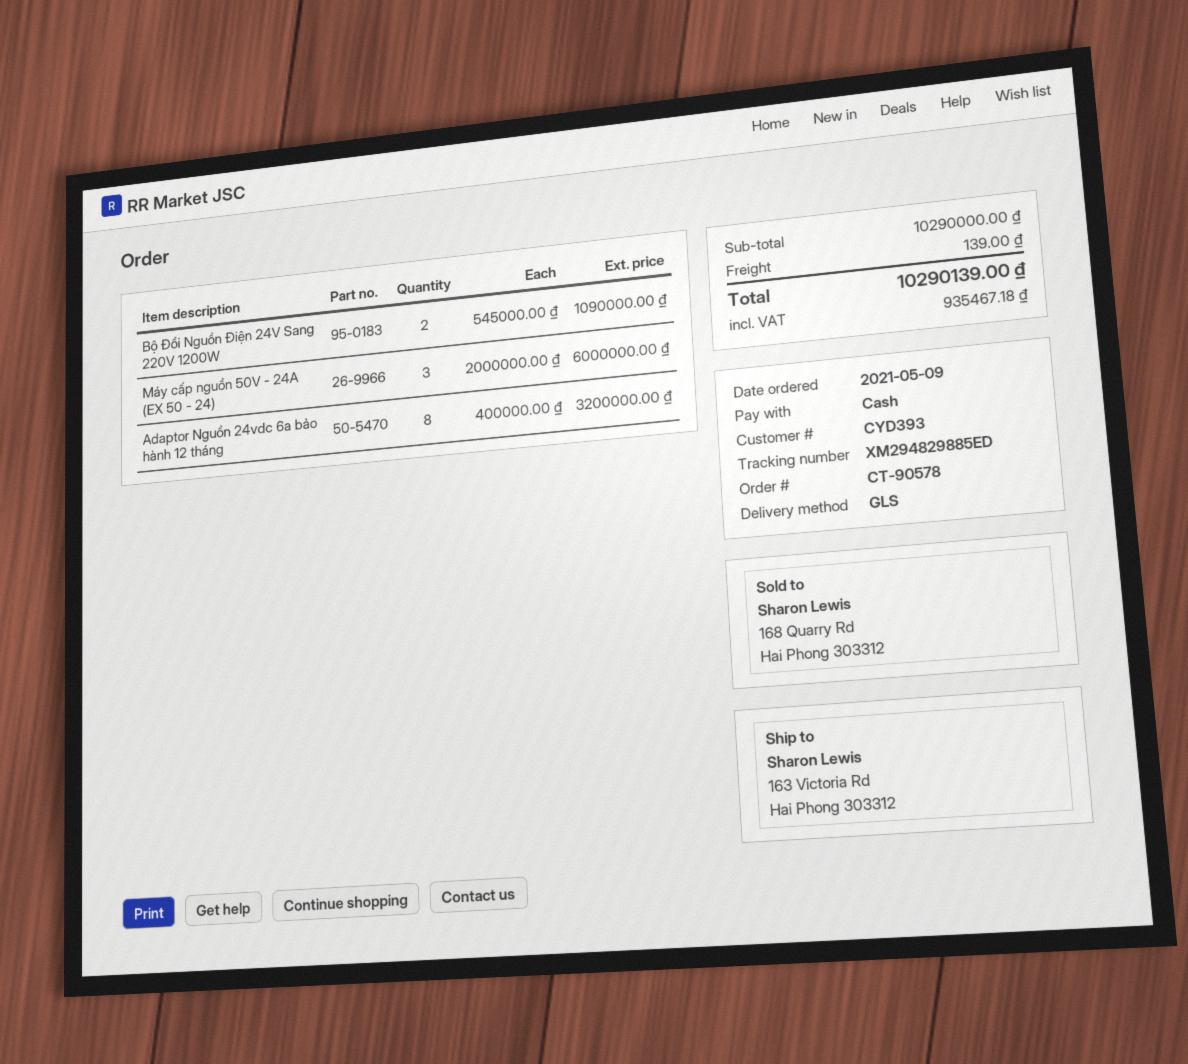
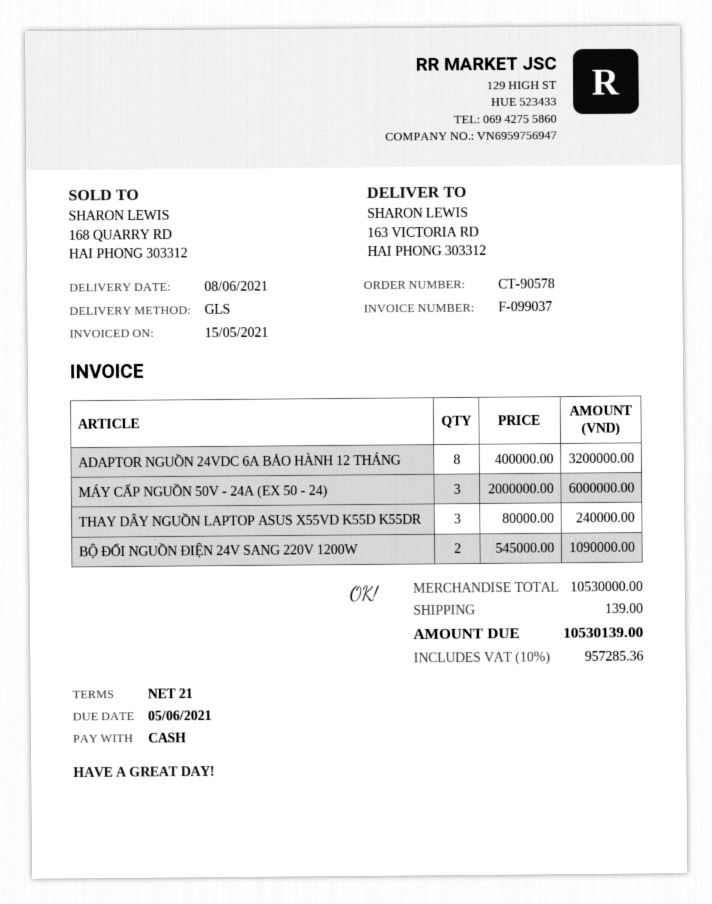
THAY DÂY NGUỒN LAPTOP ASUS X55VD K55D K55DR: none -> 3 x 80000.00 = 240000.00
subtotal: 10290000.00 -> 10530000.00
tax: 935467.18 -> 957285.36
total: 10290139.00 -> 10530139.00

